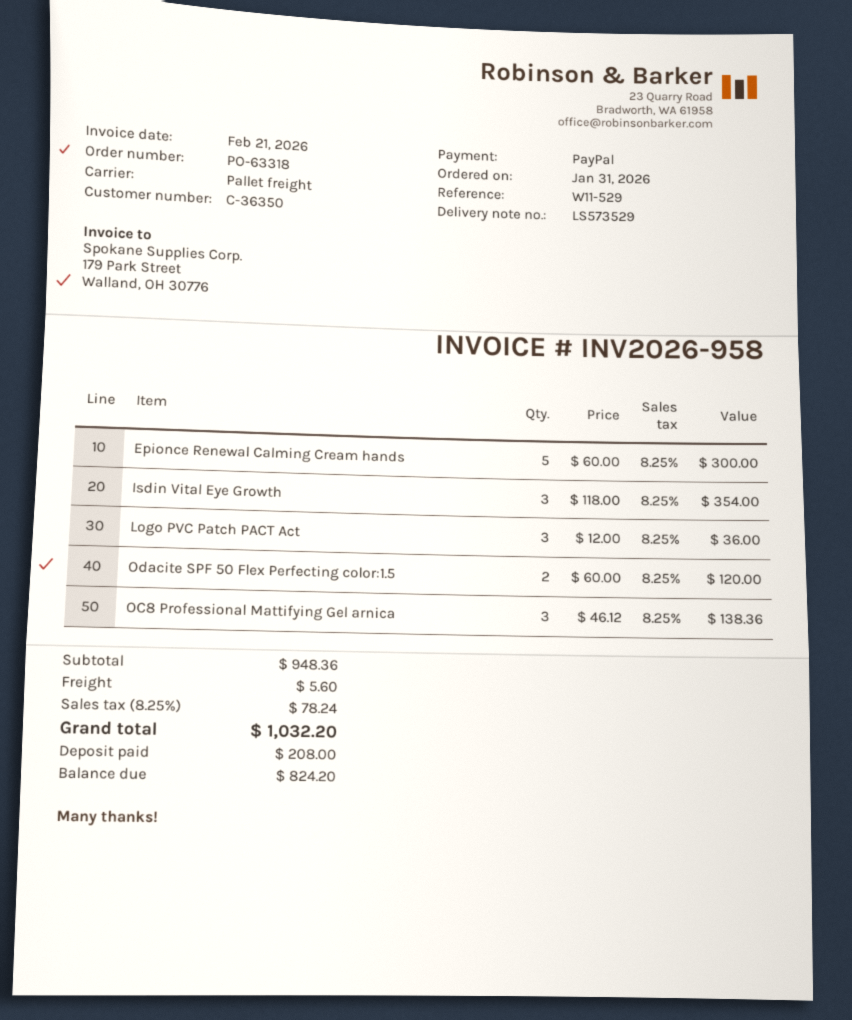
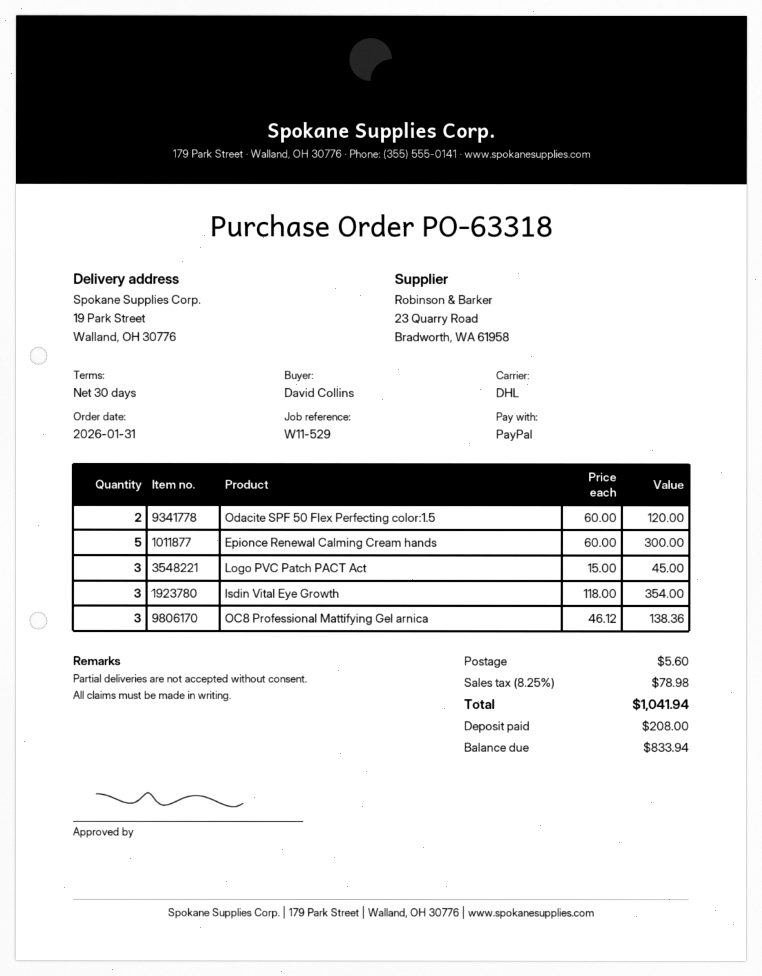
shipping method: pallet freight -> DHL
Logo PVC Patch PACT Act: 3 x 12.00 = 36.00 -> 3 x 15.00 = 45.00
tax: 8.25% = 78.24 -> 8.25% = 78.98
total: 1032.20 -> 1041.94
balance: 824.20 -> 833.94

